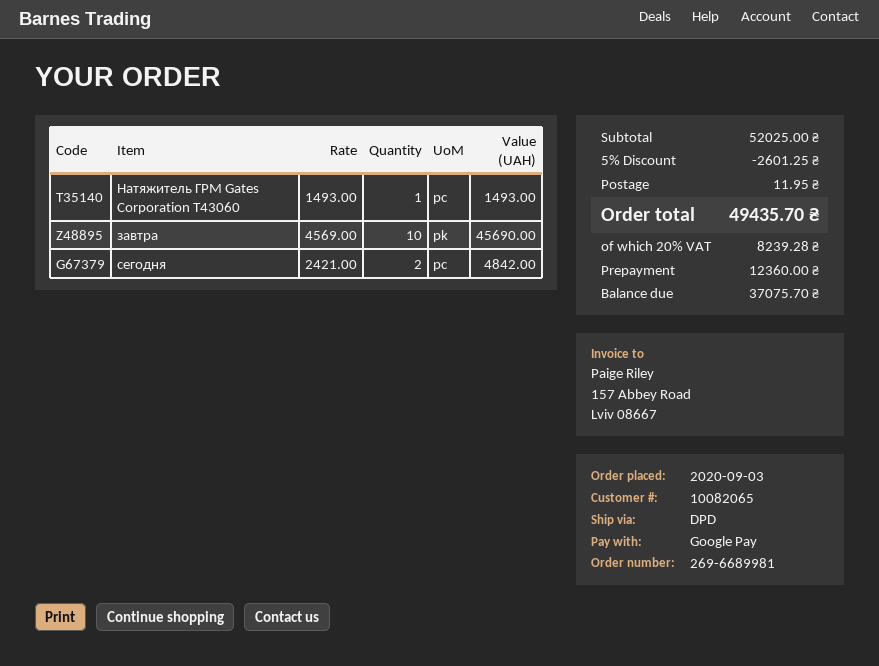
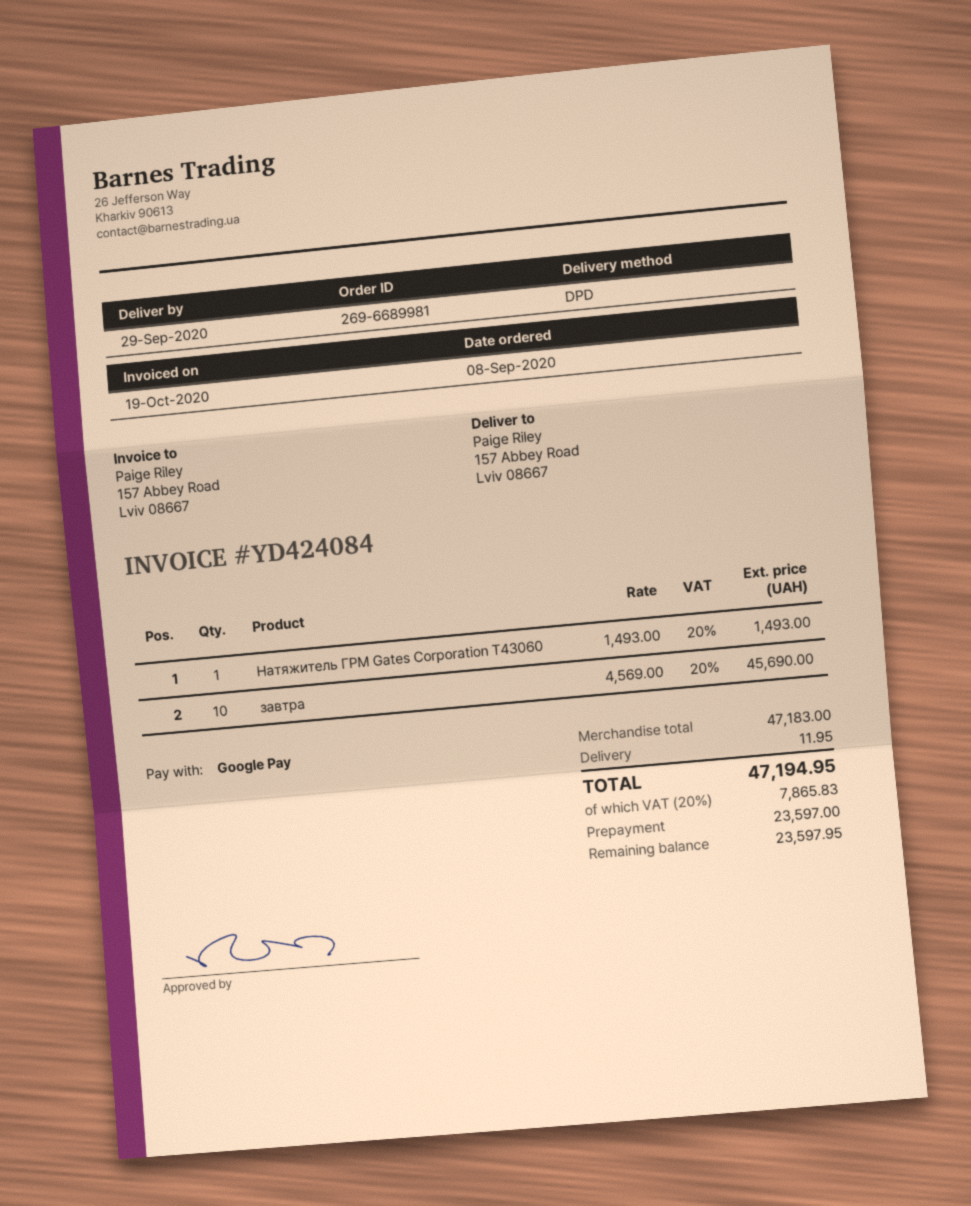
order date: 2020-09-03 -> 2020-09-08
сегодня: 2 x 2421.00 = 4842.00 -> none
subtotal: 52025.00 -> 47183.00
discount: 5% = 2601.25 -> none
tax: 20% = 8239.28 -> 20% = 7865.83
total: 49435.70 -> 47194.95
deposit: 12360.00 -> 23597.00
balance: 37075.70 -> 23597.95

